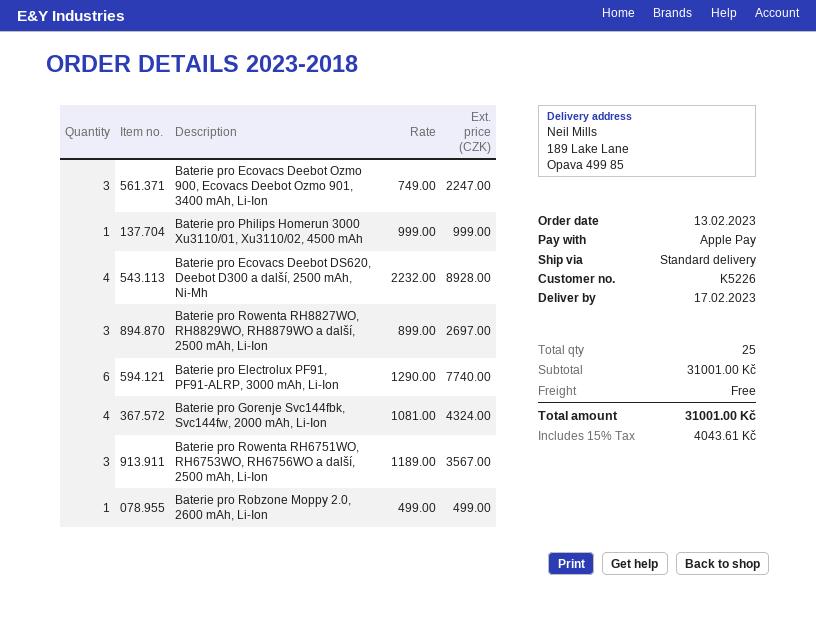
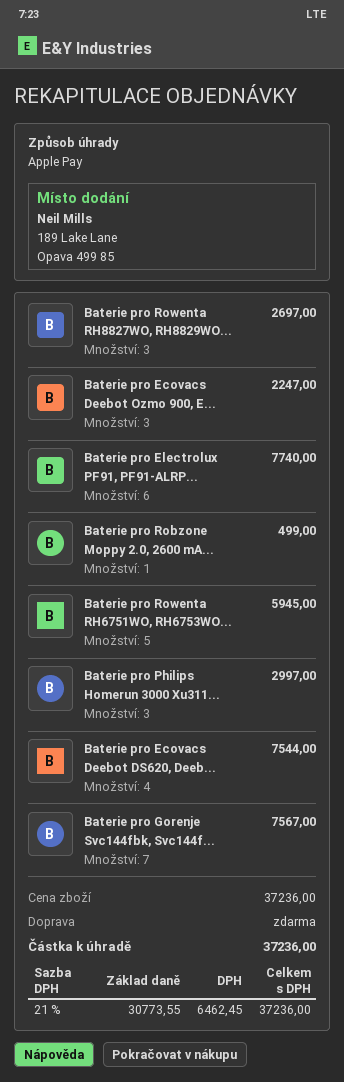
Baterie pro Philips Homerun 3000 Xu3110/01, Xu3110/02, 4500 mAh: 1 for 999.00 -> 3 for 2997.00
Baterie pro Ecovacs Deebot DS620, Deebot D300 a další, 2500 mAh, Ni-Mh: 4 for 8928.00 -> 4 for 7544.00
Baterie pro Gorenje Svc144fbk, Svc144fw, 2000 mAh, Li-Ion: 4 for 4324.00 -> 7 for 7567.00
Baterie pro Rowenta RH6751WO, RH6753WO, RH6756WO a další, 2500 mAh, Li-Ion: 3 for 3567.00 -> 5 for 5945.00
subtotal: 31001.00 -> 37236.00
tax: 15% = 4043.61 -> 21% = 6462.45
total: 31001.00 -> 37236.00

